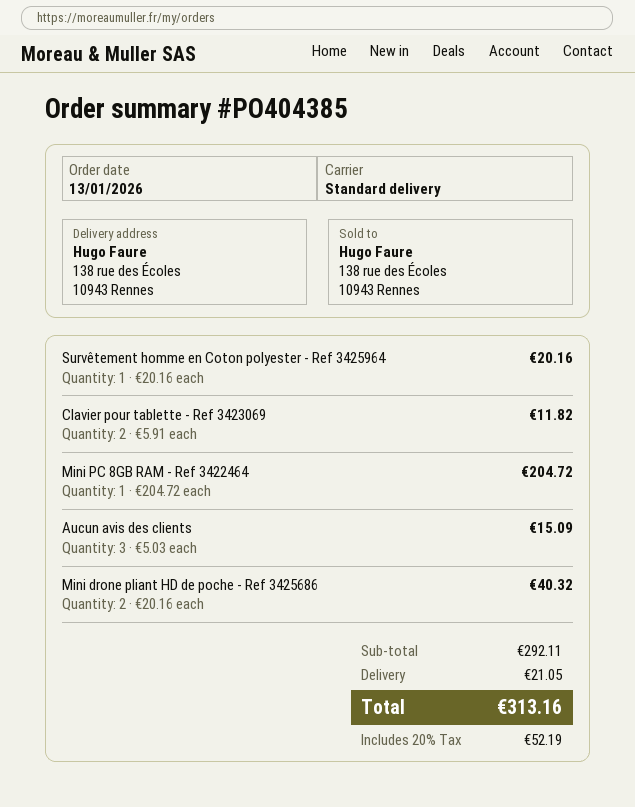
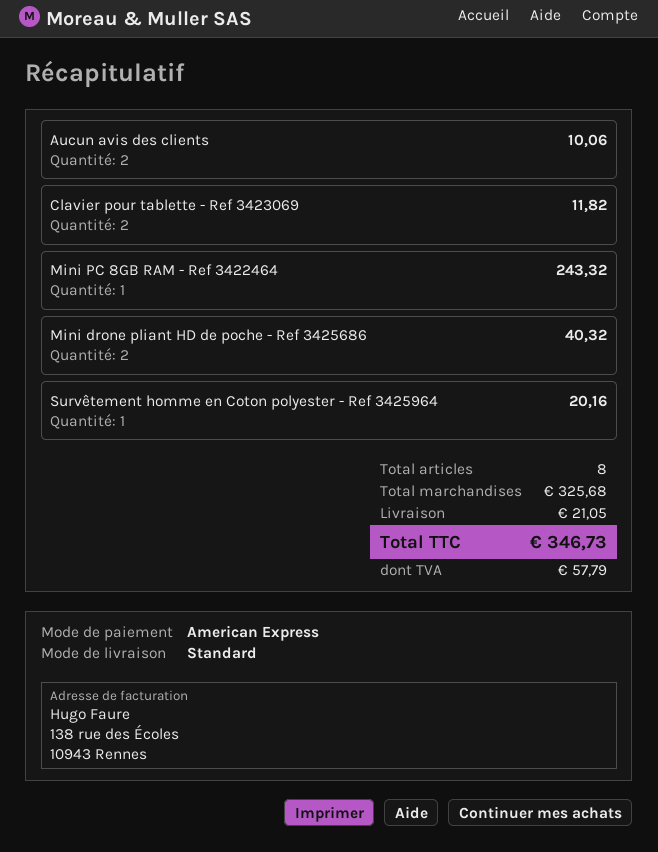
Mini PC 8GB RAM - Ref 3422464: 1 for 204.72 -> 1 for 243.32
Aucun avis des clients: 3 for 15.09 -> 2 for 10.06
subtotal: 292.11 -> 325.68
tax: 52.19 -> 57.79
total: 313.16 -> 346.73

